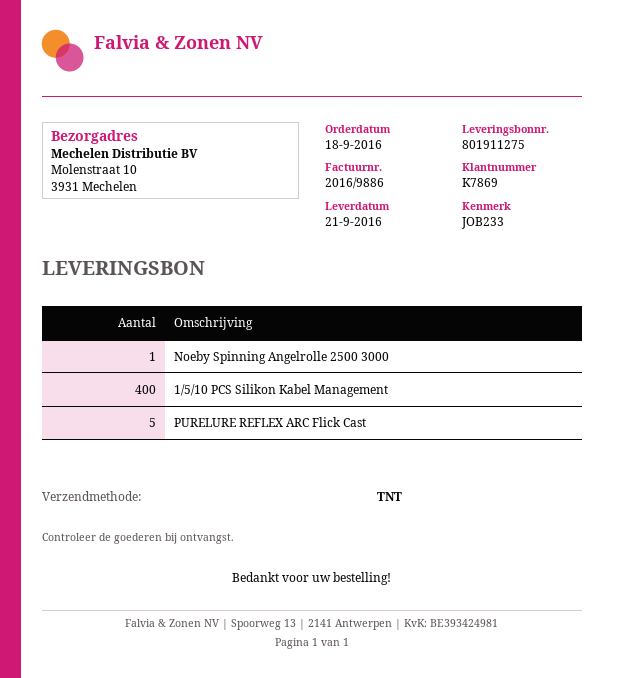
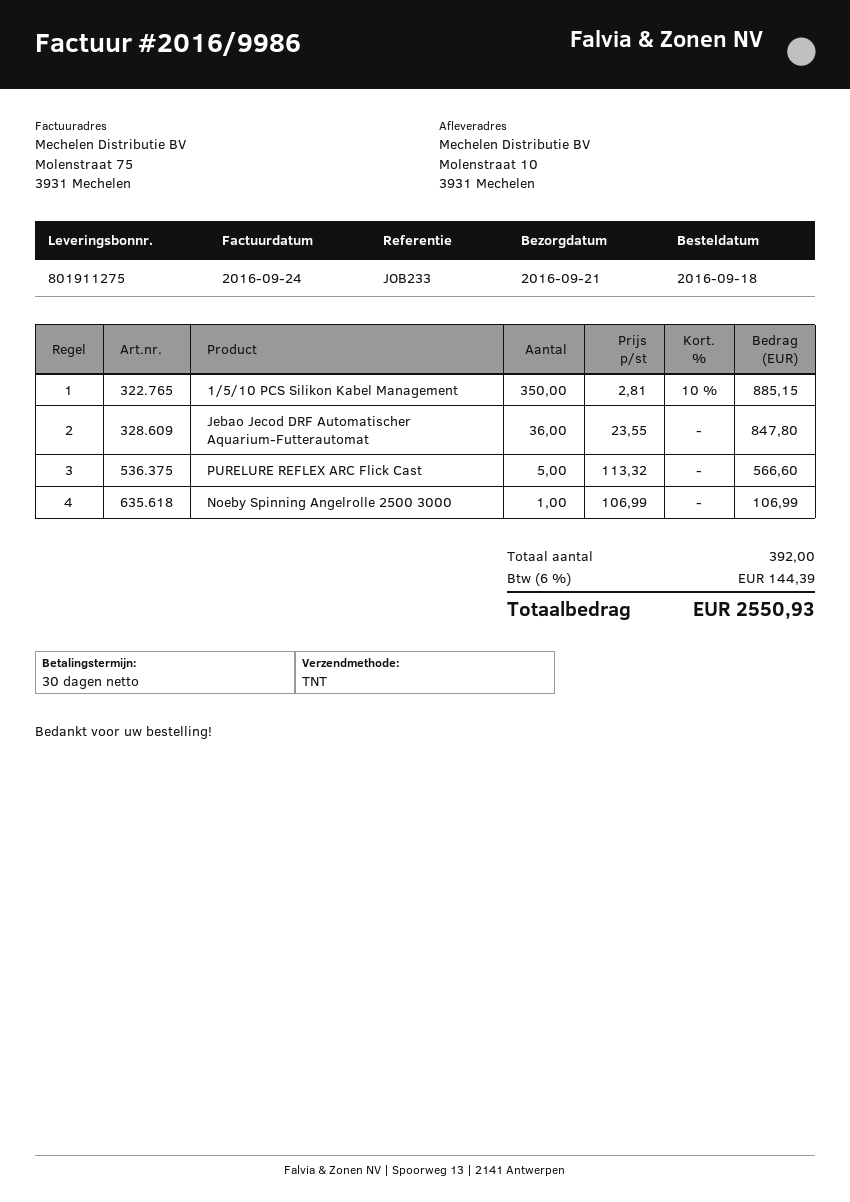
invoice number: 2016/9886 -> 2016/9986
1/5/10 PCS Silikon Kabel Management: 400 -> 350
Jebao Jecod DRF Automatischer Aquarium-Futterautomat: none -> 36

